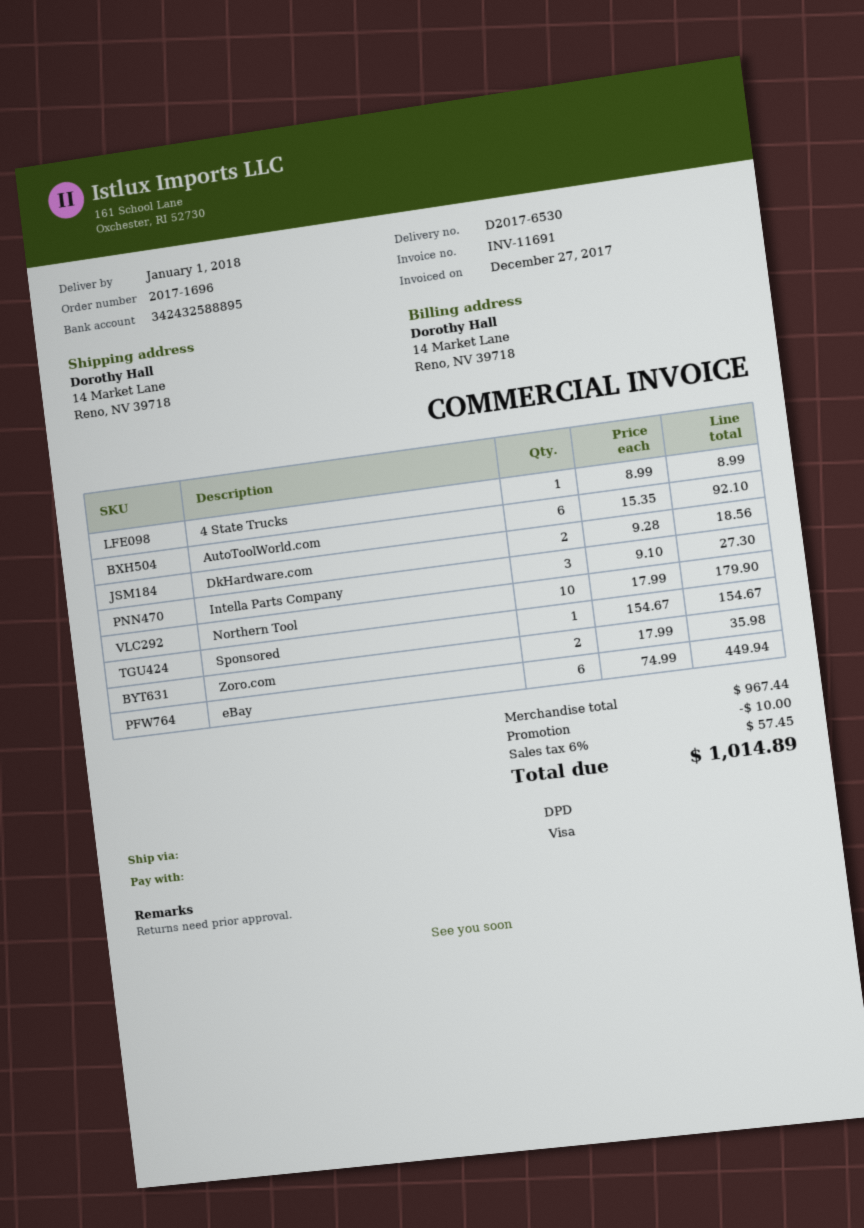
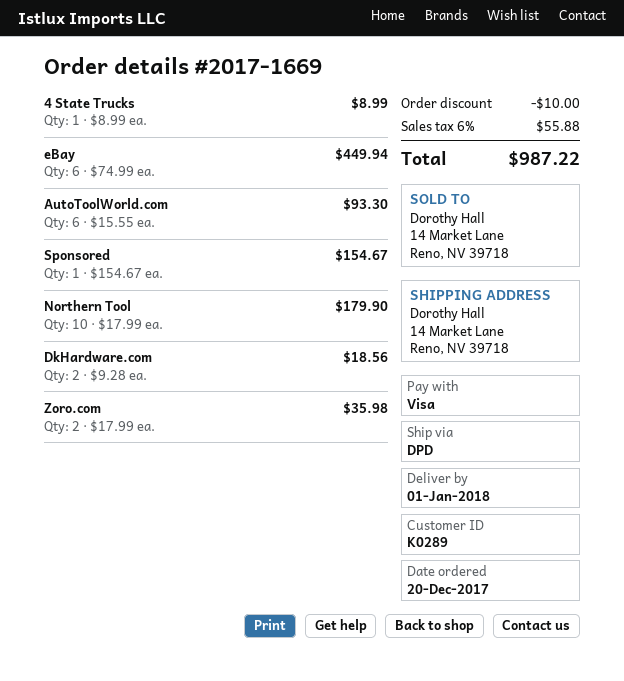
order number: 2017-1696 -> 2017-1669
AutoToolWorld.com: 6 x 15.35 = 92.10 -> 6 x 15.55 = 93.30
Intella Parts Company: 3 x 9.10 = 27.30 -> none
tax: 6% = 57.45 -> 6% = 55.88
total: 1014.89 -> 987.22

